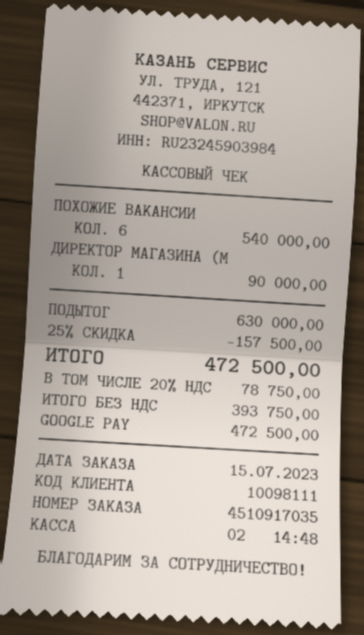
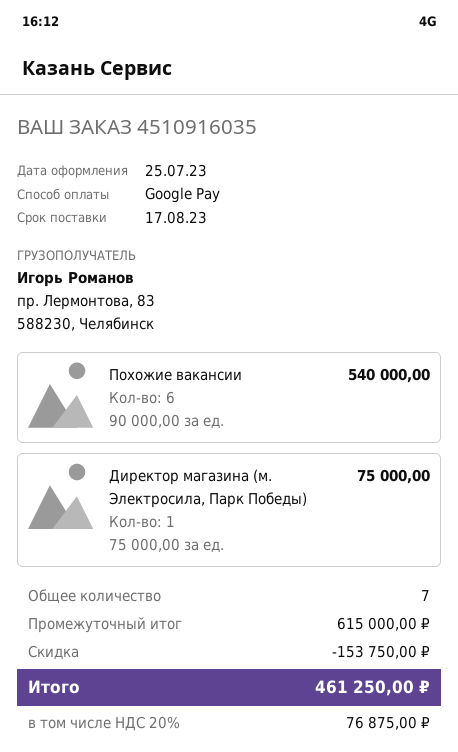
order number: 4510917035 -> 4510916035
order date: 2023-07-15 -> 2023-07-25
ДИРЕКТОР МАГАЗИНА (М: 1 for 90000.00 -> 1 for 75000.00
subtotal: 630000.00 -> 615000.00
discount: 157500.00 -> 153750.00
tax: 20% = 78750.00 -> 20% = 76875.00
total: 472500.00 -> 461250.00

